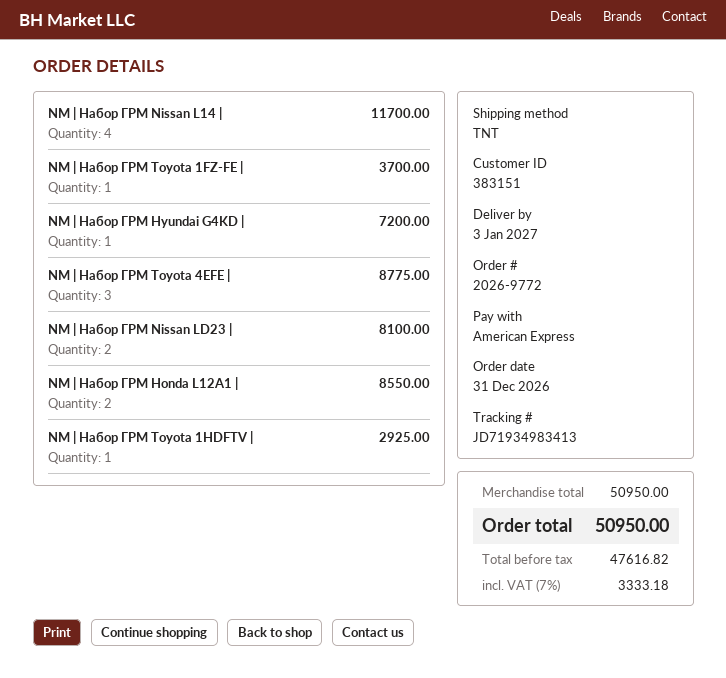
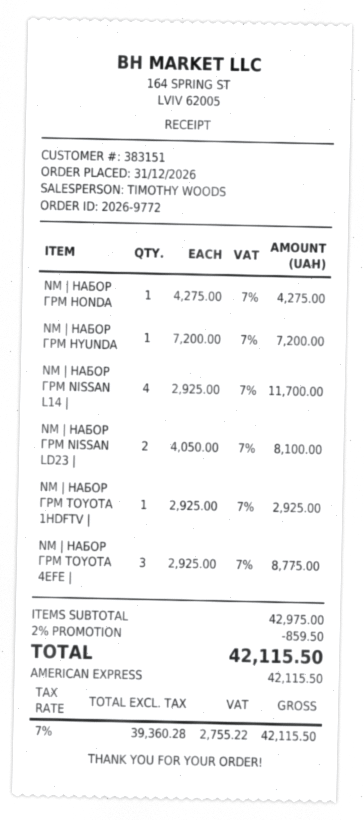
NM | Набор ГРМ Toyota 1FZ-FE |: 1 for 3700.00 -> none
NM | Набор ГРМ Honda L12A1 |: 2 for 8550.00 -> 1 for 4275.00
subtotal: 50950.00 -> 42975.00
discount: none -> 2% = 859.50
net: 47616.82 -> 39360.28
tax: 7% = 3333.18 -> 7% = 2755.22
total: 50950.00 -> 42115.50

